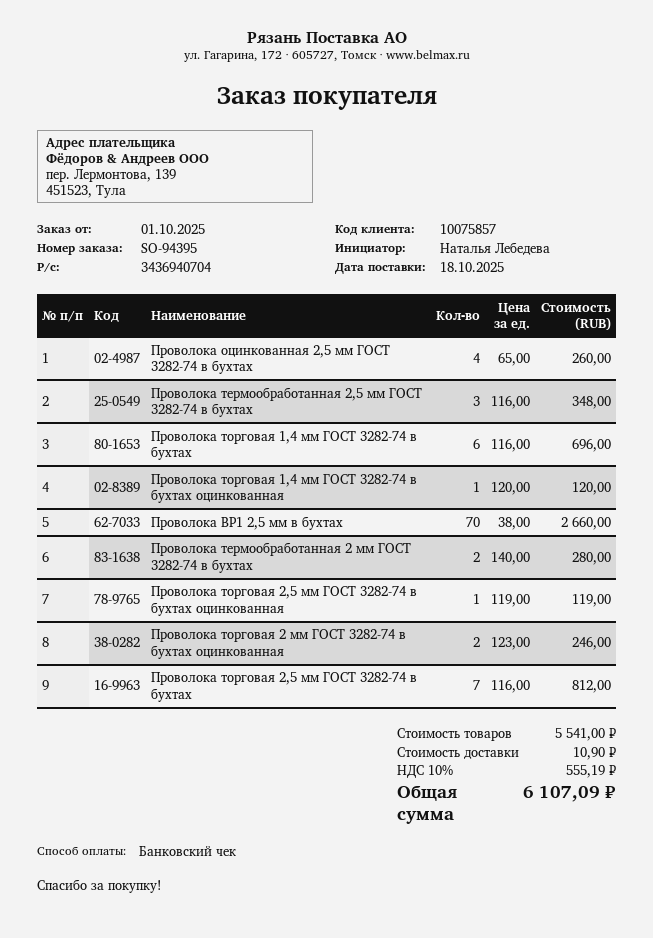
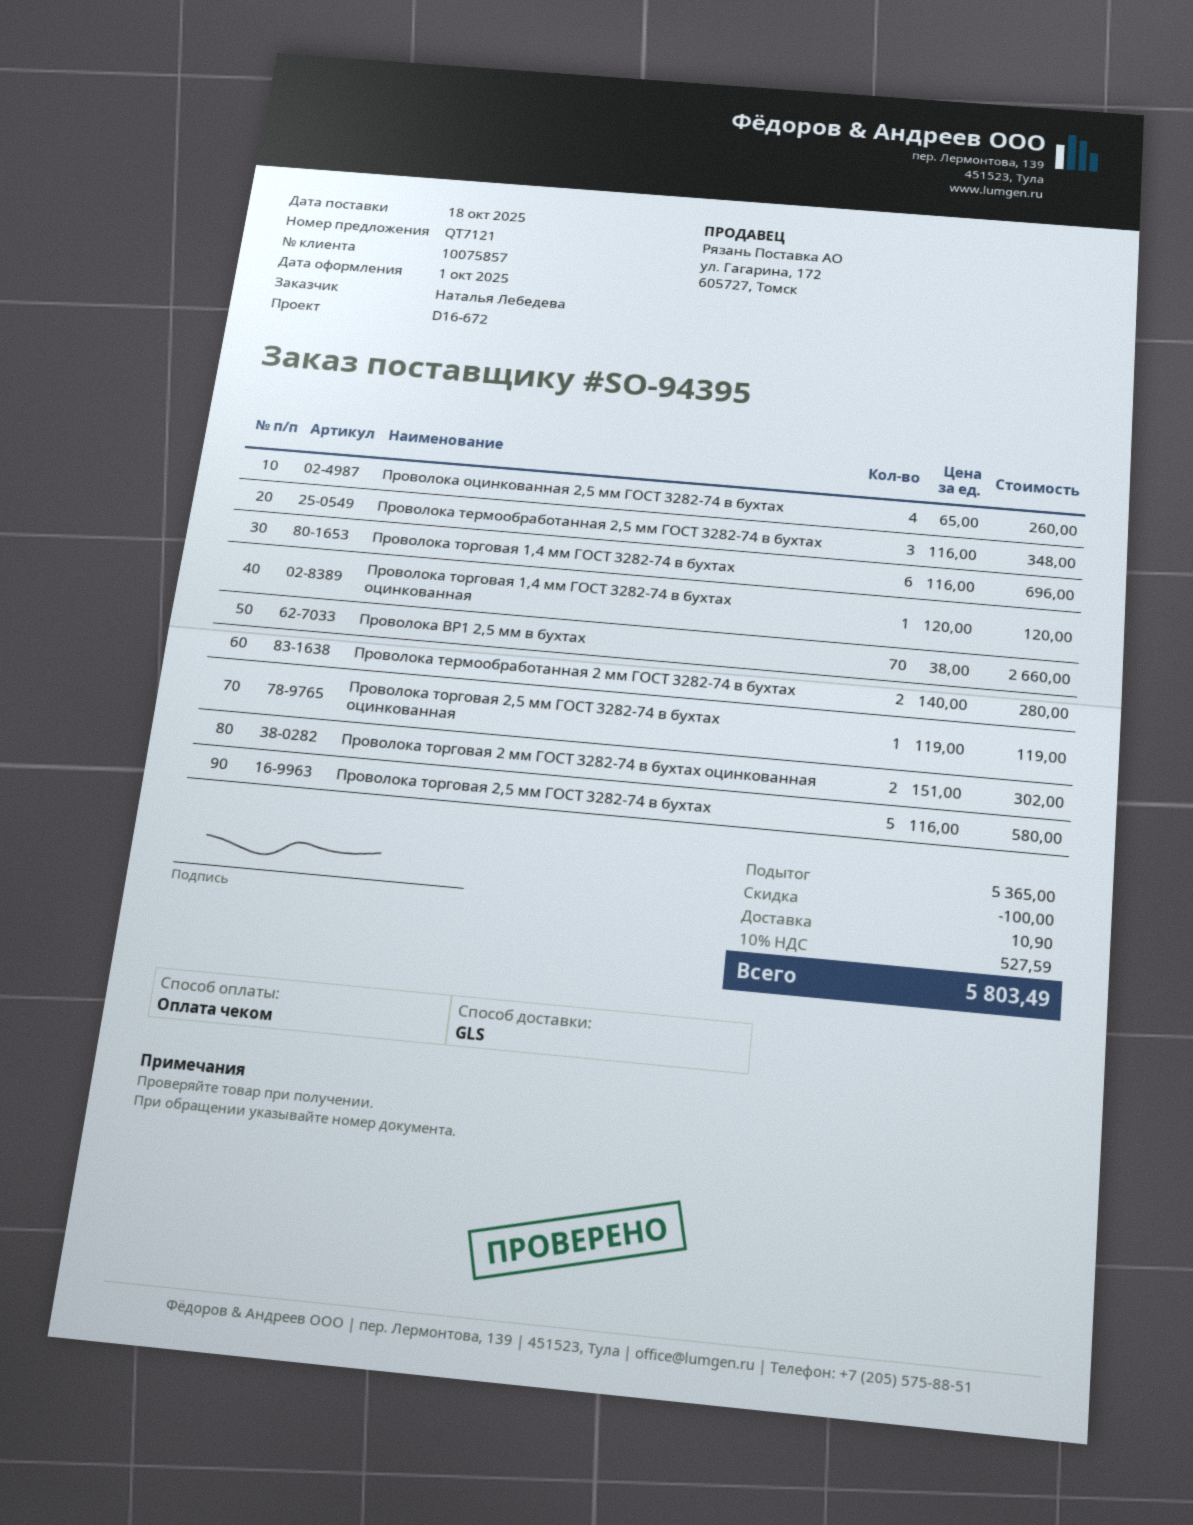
Проволока торговая 2 мм ГОСТ 3282-74 в бухтах оцинкованная: 2 x 123.00 = 246.00 -> 2 x 151.00 = 302.00
Проволока торговая 2,5 мм ГОСТ 3282-74 в бухтах: 7 x 116.00 = 812.00 -> 5 x 116.00 = 580.00
subtotal: 5541.00 -> 5365.00
discount: none -> 100.00
tax: 10% = 555.19 -> 10% = 527.59
total: 6107.09 -> 5803.49

